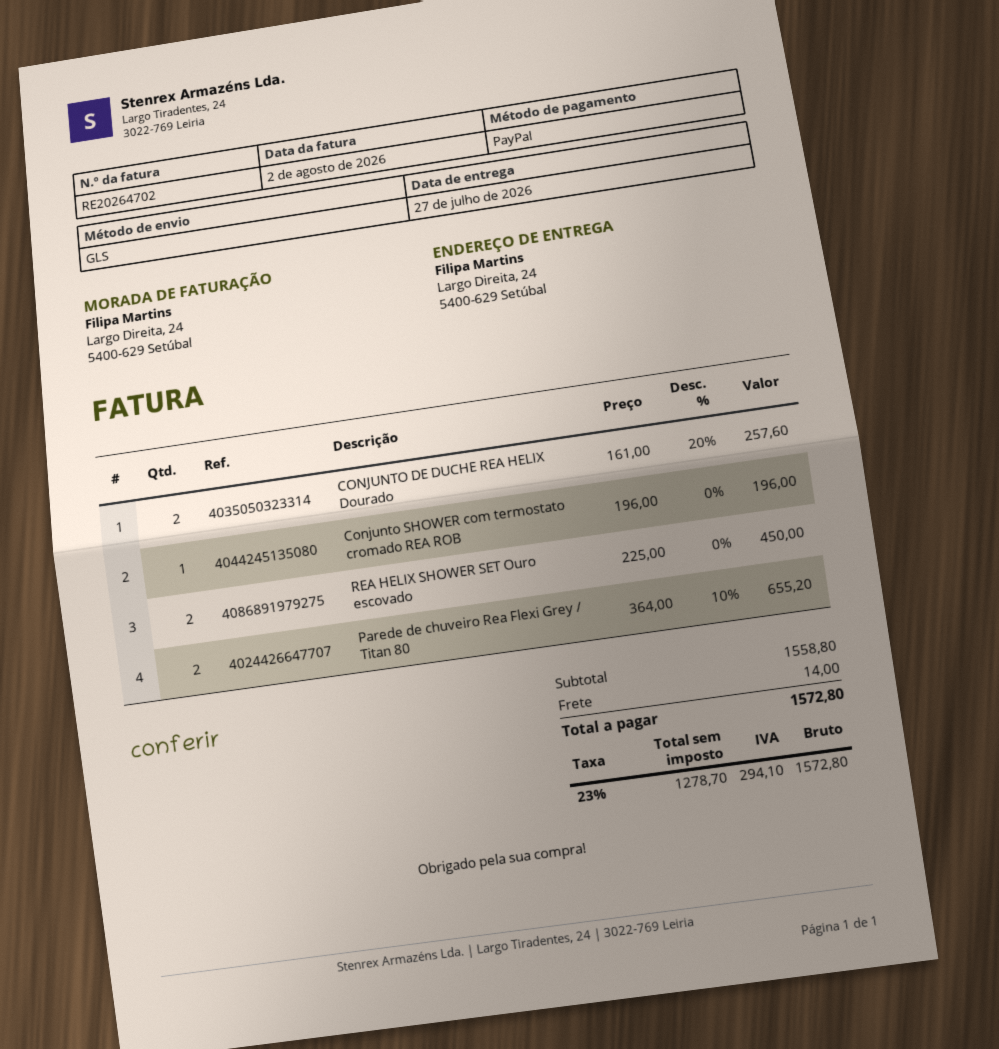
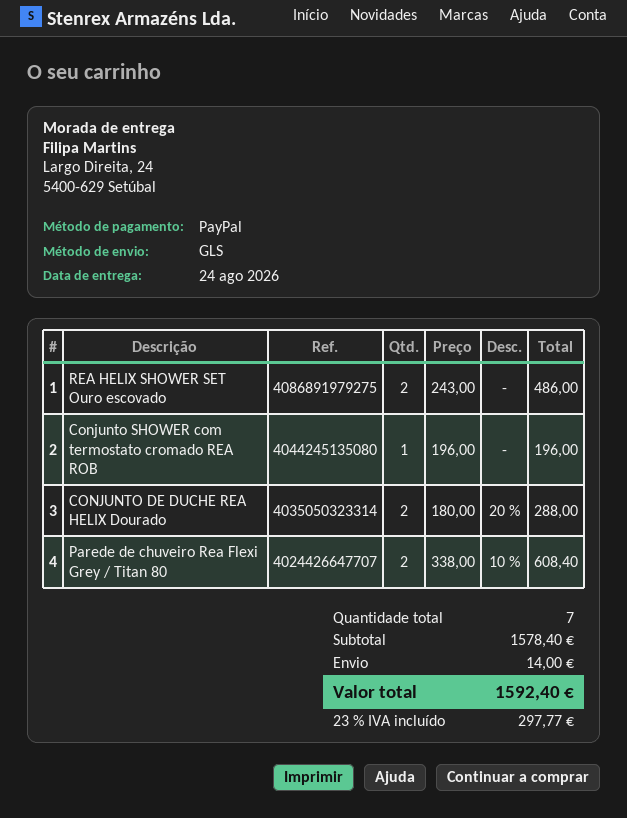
delivery date: 2026-07-27 -> 2026-08-24
CONJUNTO DE DUCHE REA HELIX Dourado: 2 x 161.00 - 20% = 257.60 -> 2 x 180.00 - 20% = 288.00
REA HELIX SHOWER SET Ouro escovado: 2 x 225.00 = 450.00 -> 2 x 243.00 = 486.00
Parede de chuveiro Rea Flexi Grey / Titan 80: 2 x 364.00 - 10% = 655.20 -> 2 x 338.00 - 10% = 608.40
subtotal: 1558.80 -> 1578.40
tax: 23% = 294.10 -> 23% = 297.77
total: 1572.80 -> 1592.40

